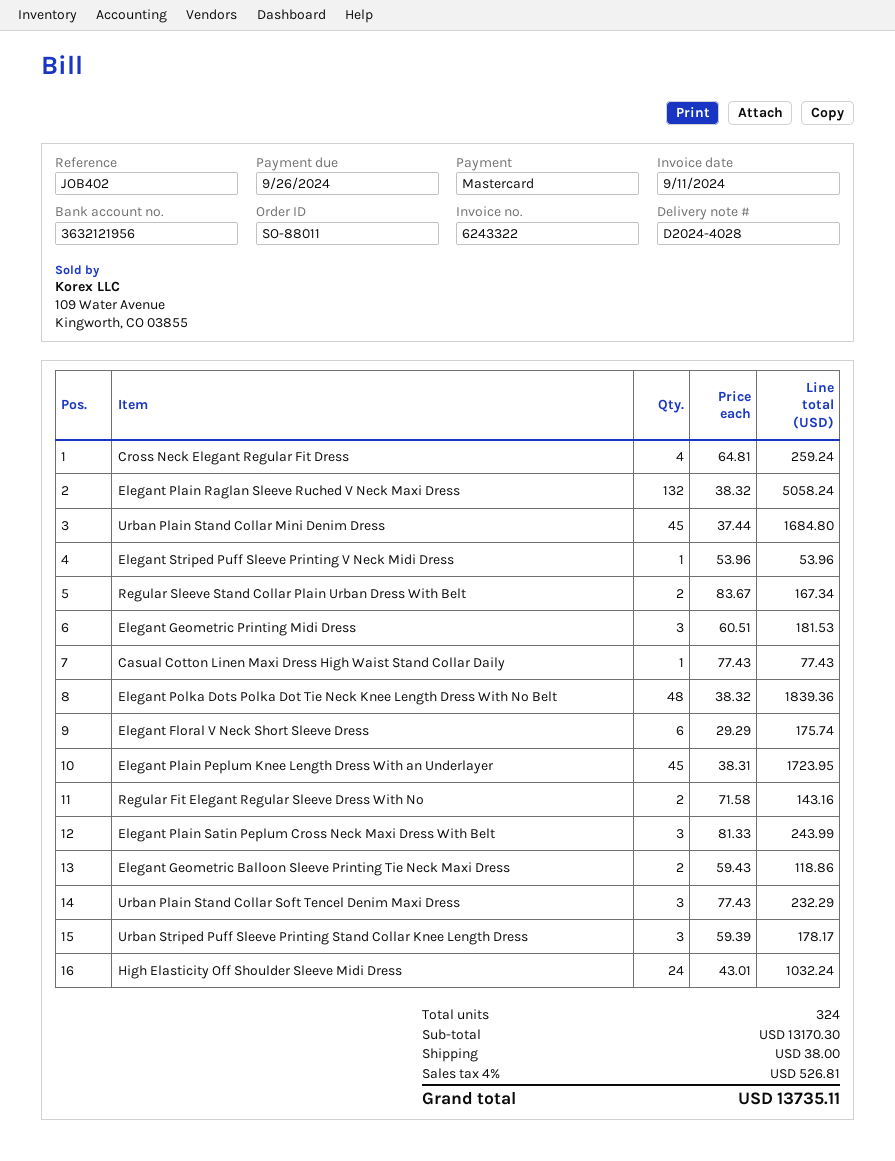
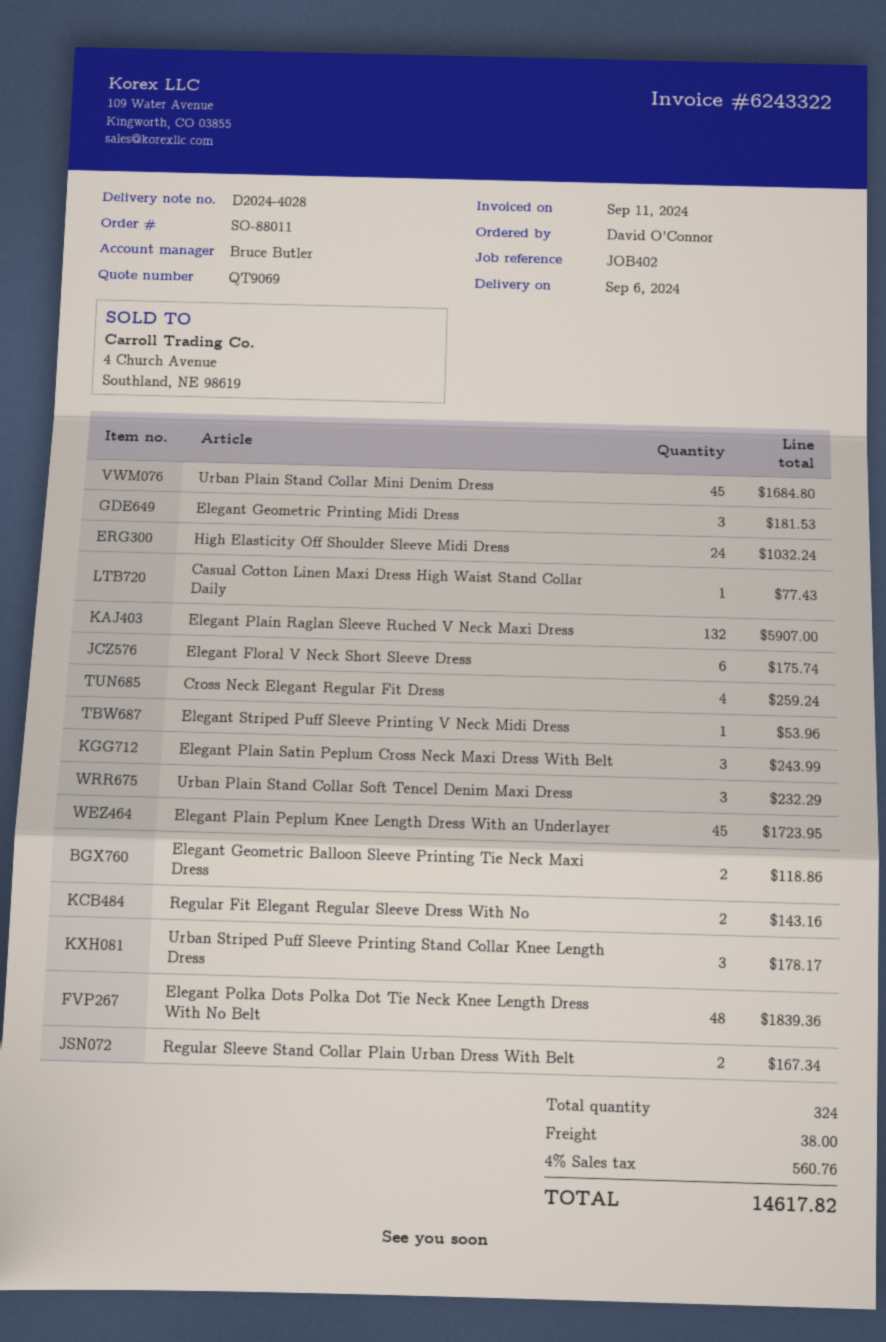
Elegant Plain Raglan Sleeve Ruched V Neck Maxi Dress: 132 for 5058.24 -> 132 for 5907.00
tax: 4% = 526.81 -> 4% = 560.76
total: 13735.11 -> 14617.82

